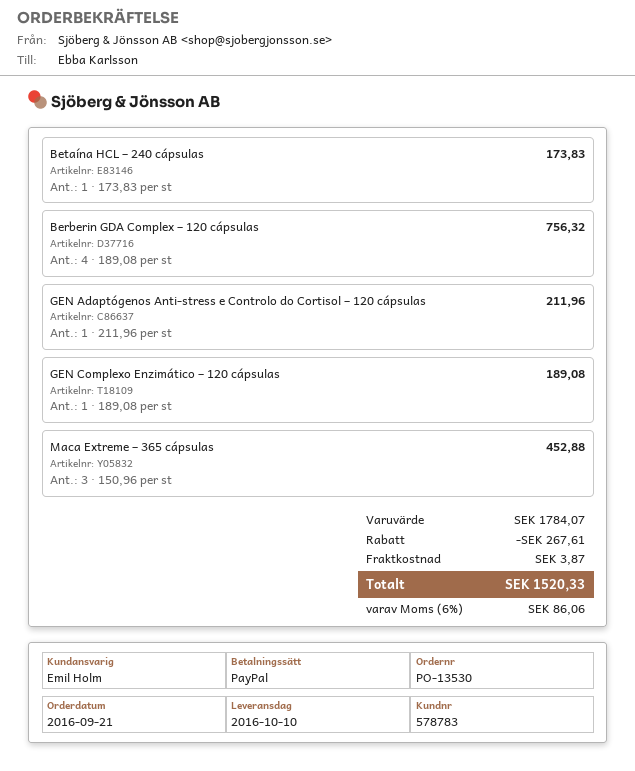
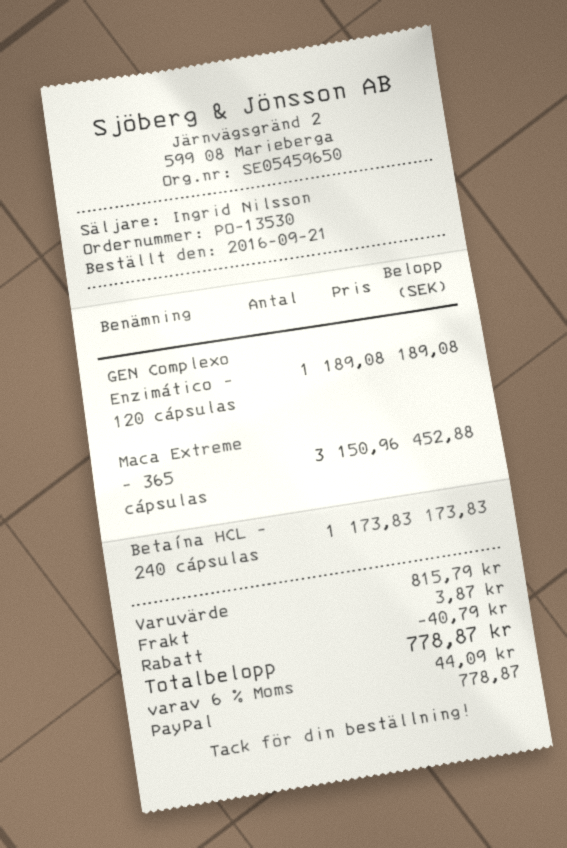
sales rep: Emil Holm -> Ingrid Nilsson
Berberin GDA Complex – 120 cápsulas: 4 x 189.08 = 756.32 -> none
GEN Adaptógenos Anti-stress e Controlo do Cortisol – 120 cápsulas: 1 x 211.96 = 211.96 -> none
subtotal: 1784.07 -> 815.79
discount: 267.61 -> 40.79
tax: 6% = 86.06 -> 6% = 44.09
total: 1520.33 -> 778.87

